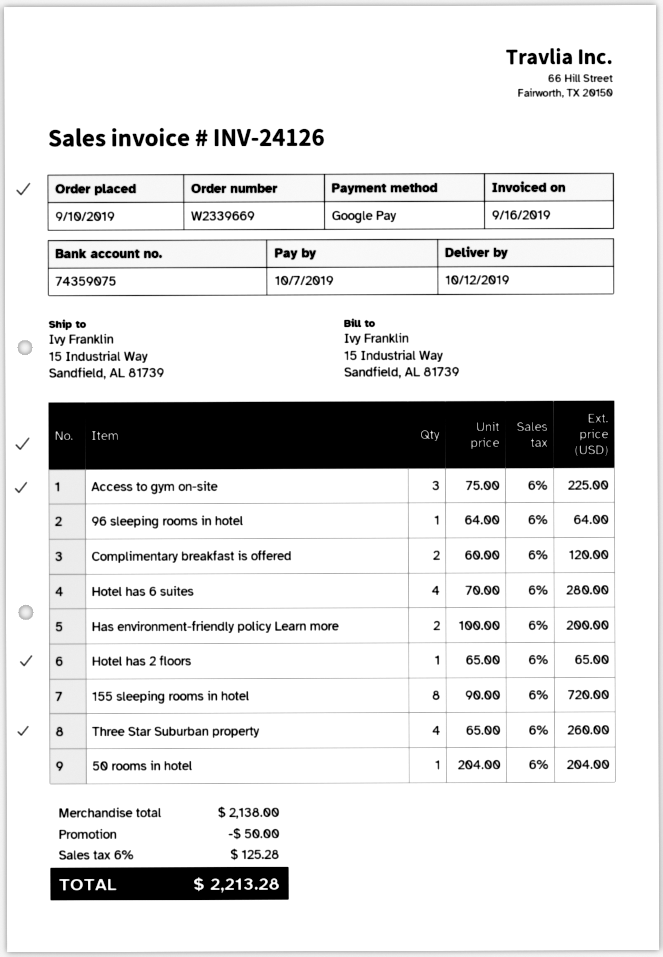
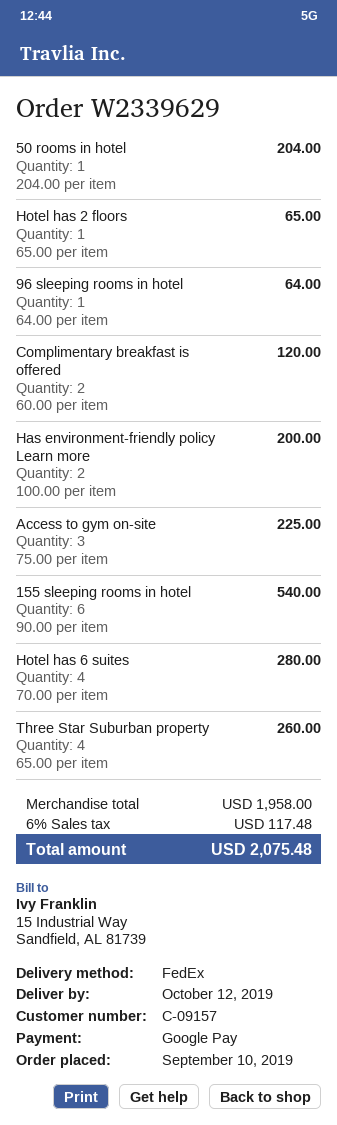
order number: W2339669 -> W2339629
155 sleeping rooms in hotel: 8 x 90.00 = 720.00 -> 6 x 90.00 = 540.00
subtotal: 2138.00 -> 1958.00
discount: 50.00 -> none
tax: 6% = 125.28 -> 6% = 117.48
total: 2213.28 -> 2075.48

